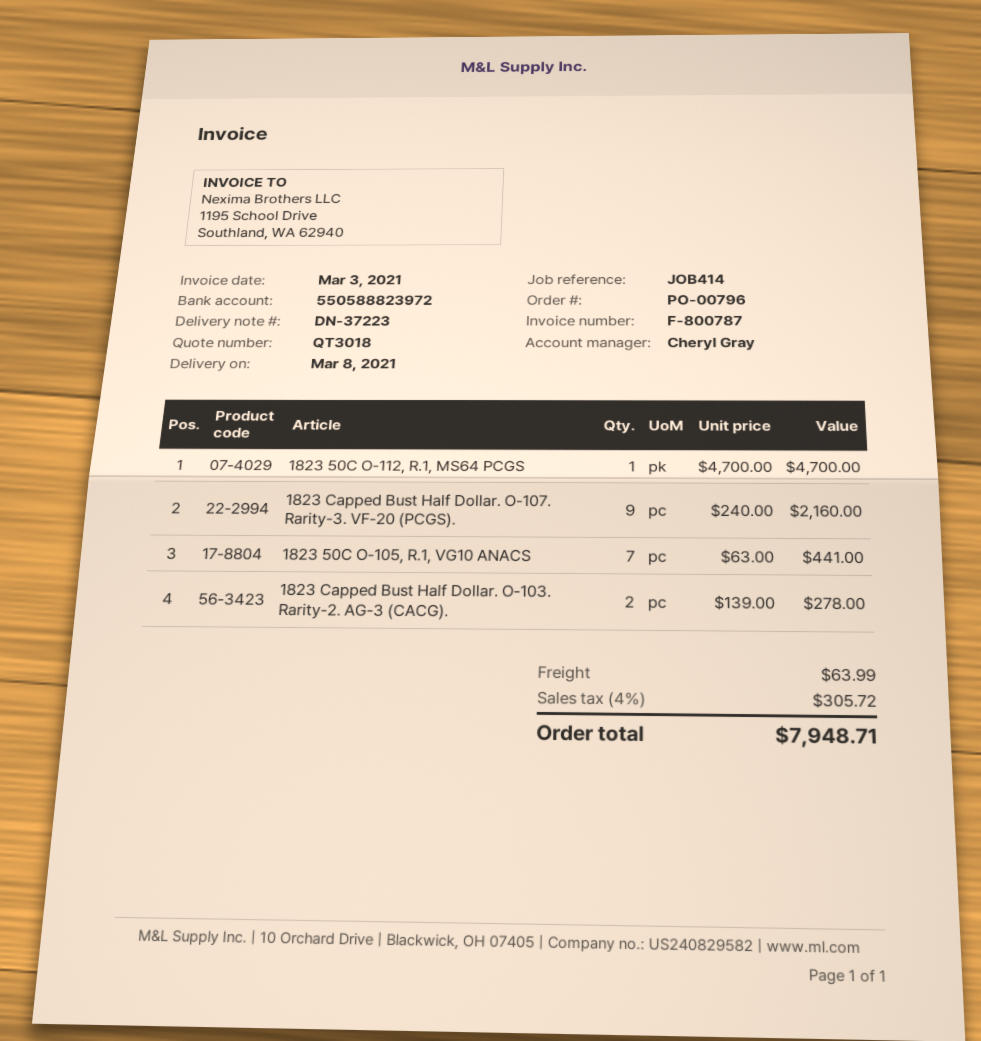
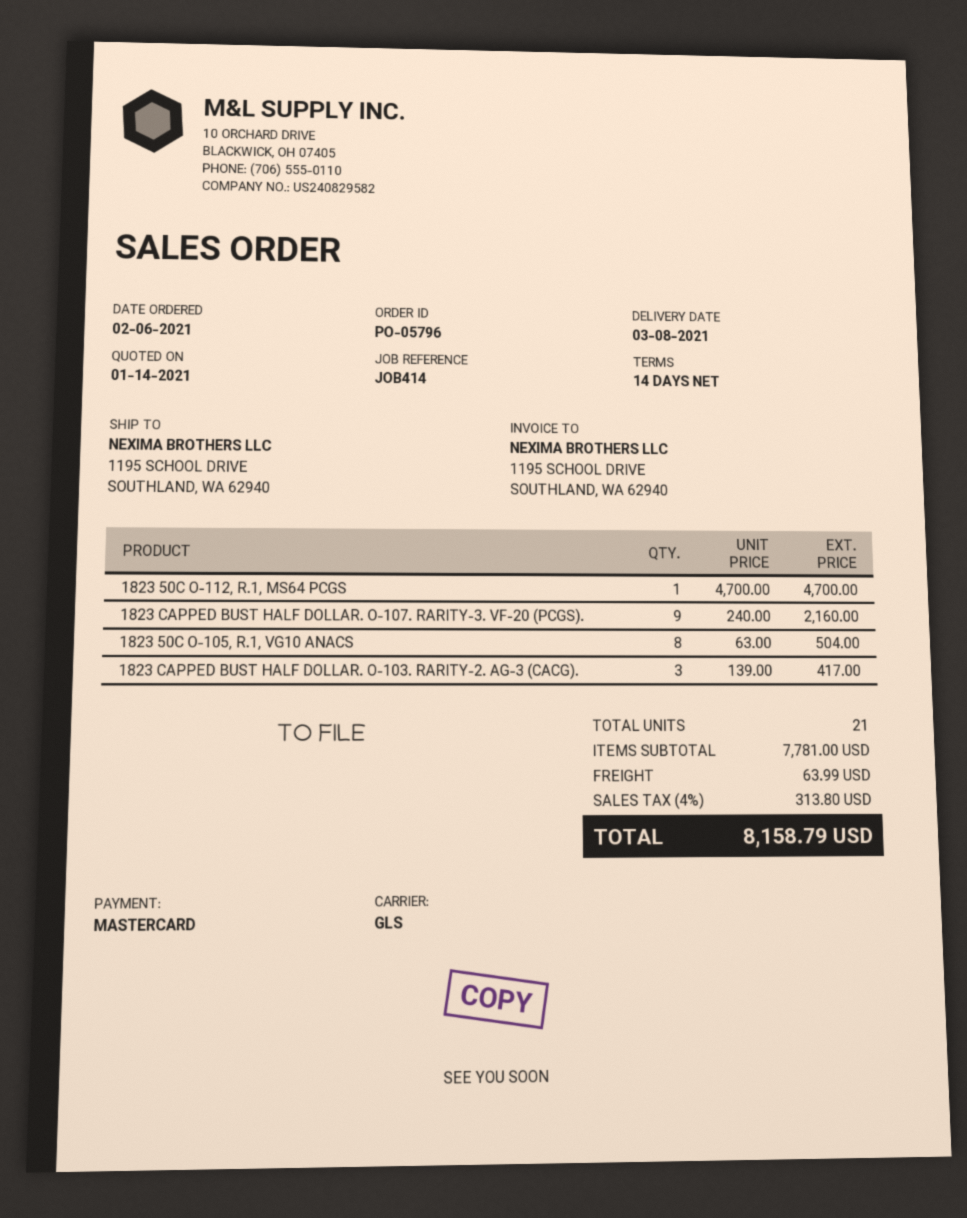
order number: PO-00796 -> PO-05796
1823 50C O-105, R.1, VG10 ANACS: 7 x 63.00 = 441.00 -> 8 x 63.00 = 504.00
1823 Capped Bust Half Dollar. O-103. Rarity-2. AG-3 (CACG).: 2 x 139.00 = 278.00 -> 3 x 139.00 = 417.00
tax: 4% = 305.72 -> 4% = 313.80
total: 7948.71 -> 8158.79

